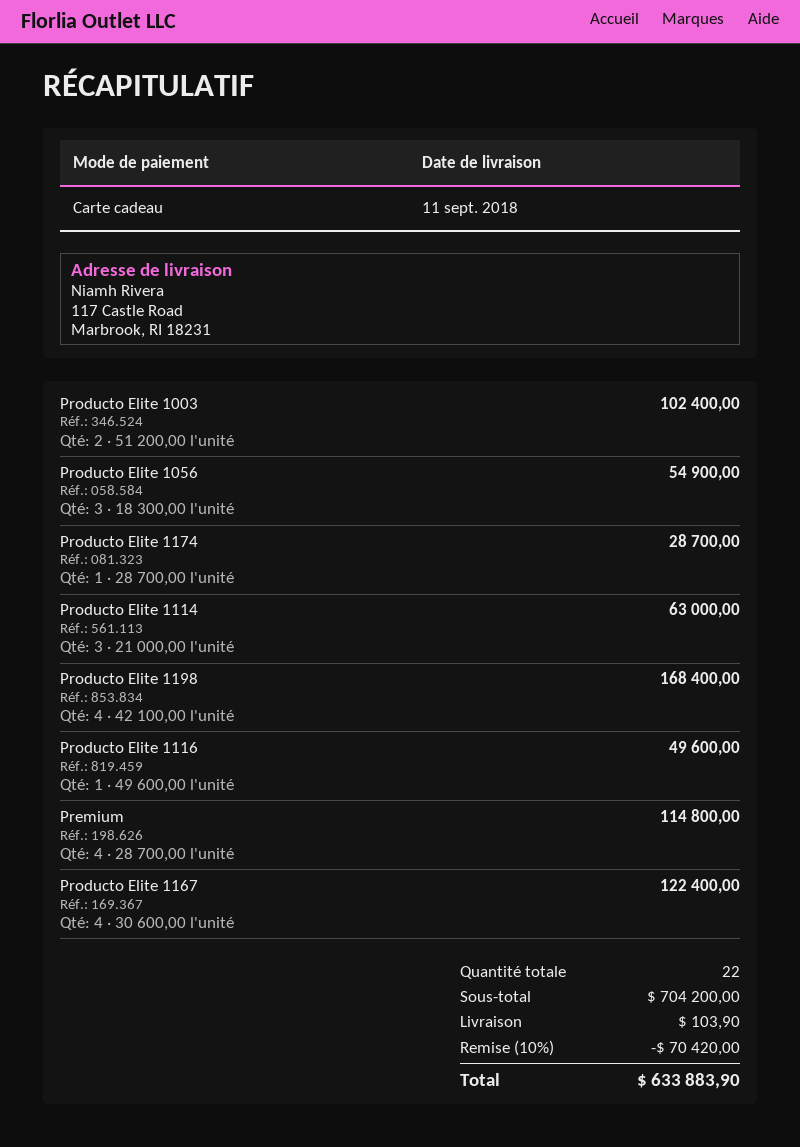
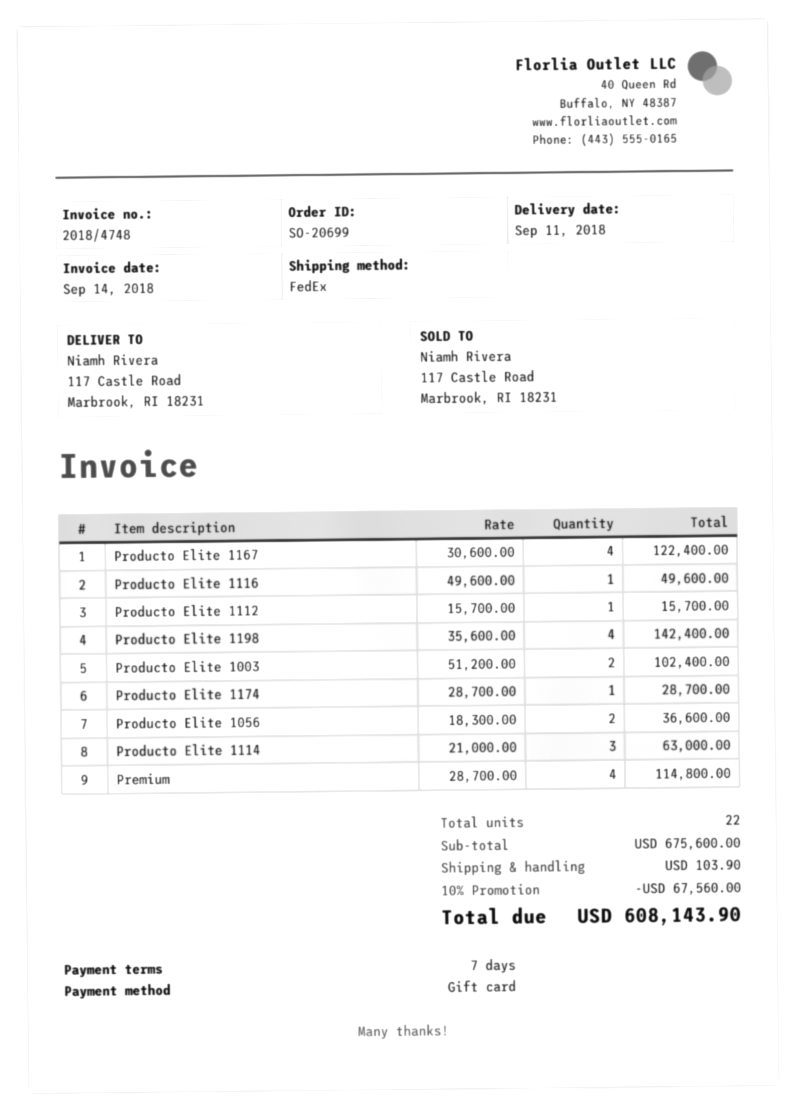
Producto Elite 1056: 3 x 18300.00 = 54900.00 -> 2 x 18300.00 = 36600.00
Producto Elite 1198: 4 x 42100.00 = 168400.00 -> 4 x 35600.00 = 142400.00
Producto Elite 1112: none -> 1 x 15700.00 = 15700.00
subtotal: 704200.00 -> 675600.00
discount: 10% = 70420.00 -> 10% = 67560.00
total: 633883.90 -> 608143.90

